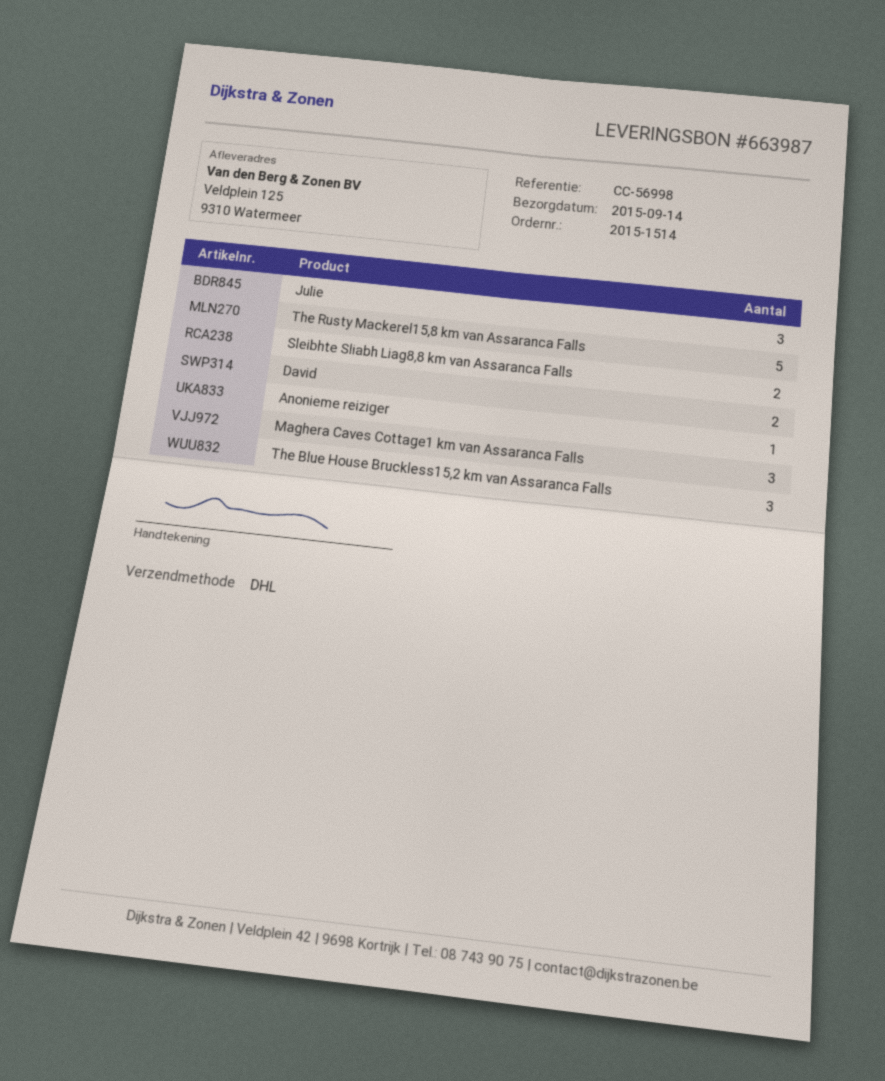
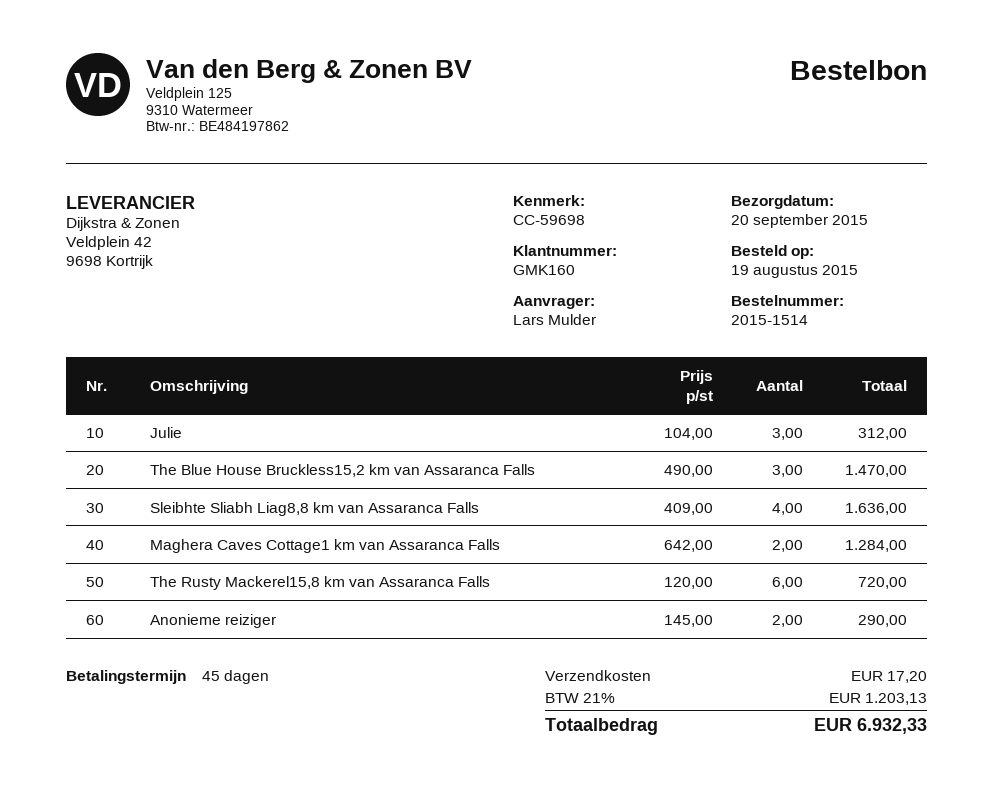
delivery date: 2015-09-14 -> 2015-09-20
reference: CC-56998 -> CC-59698
The Rusty Mackerel15,8 km van Assaranca Falls: 5 -> 6
Sleibhte Sliabh Liag8,8 km van Assaranca Falls: 2 -> 4
David: 2 -> none
Anonieme reiziger: 1 -> 2
Maghera Caves Cottage1 km van Assaranca Falls: 3 -> 2

